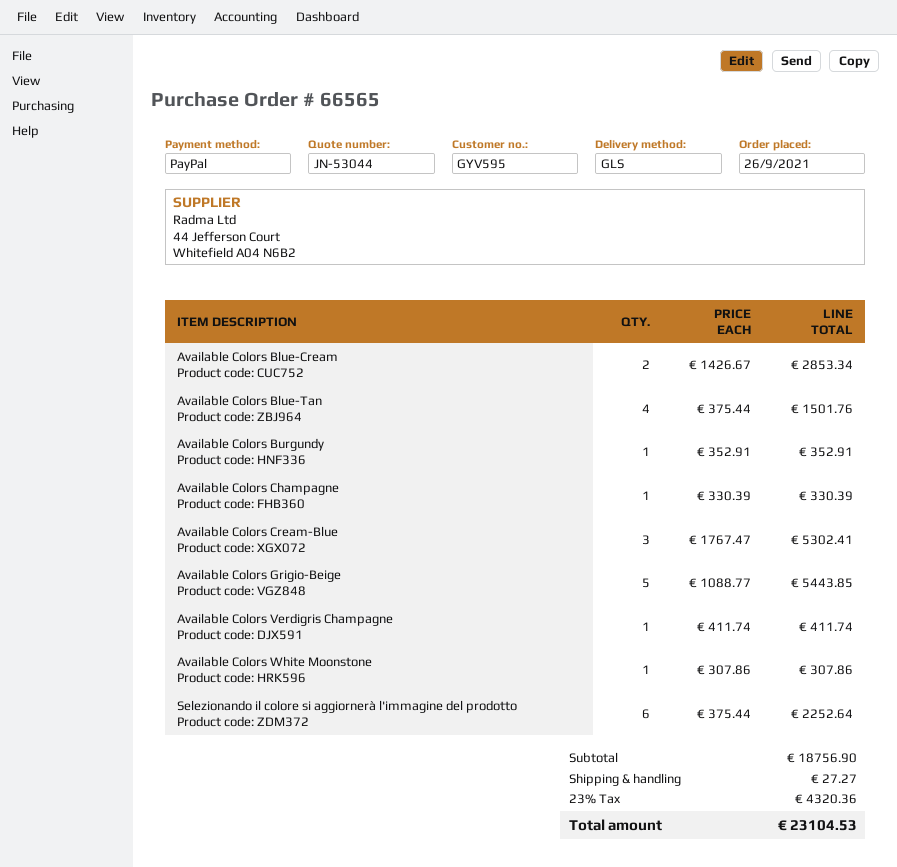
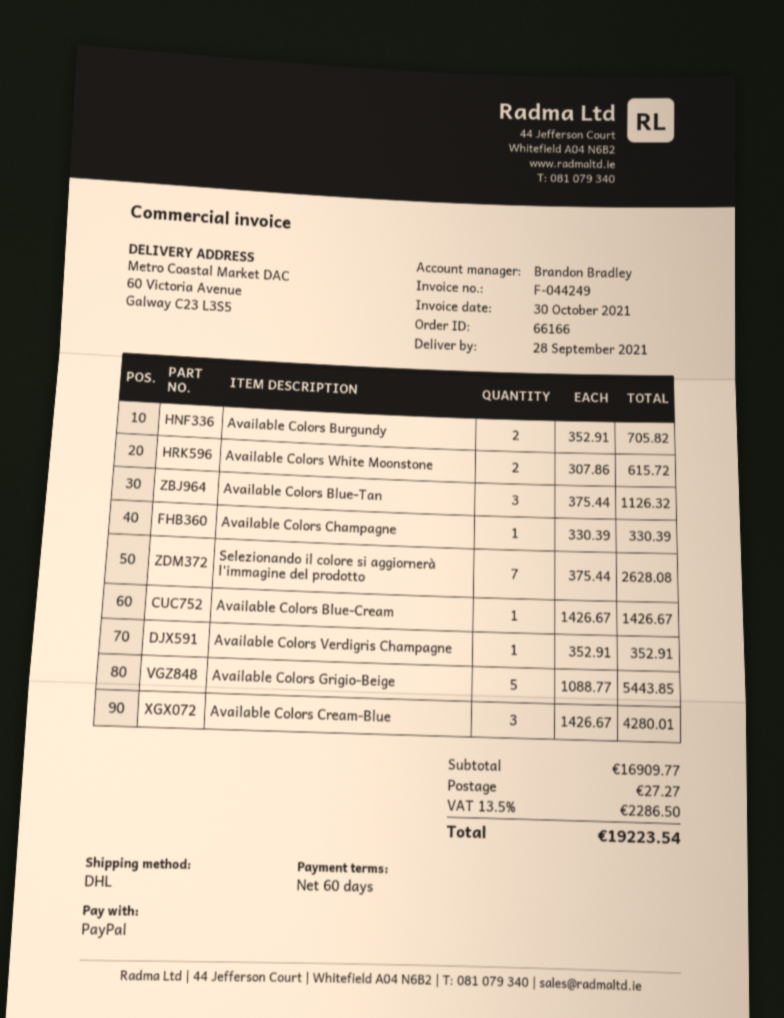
order number: 66565 -> 66166
shipping method: GLS -> DHL
Available Colors Blue-Cream: 2 x 1426.67 = 2853.34 -> 1 x 1426.67 = 1426.67
Available Colors Blue-Tan: 4 x 375.44 = 1501.76 -> 3 x 375.44 = 1126.32
Available Colors Burgundy: 1 x 352.91 = 352.91 -> 2 x 352.91 = 705.82
Available Colors Cream-Blue: 3 x 1767.47 = 5302.41 -> 3 x 1426.67 = 4280.01
Available Colors Verdigris Champagne: 1 x 411.74 = 411.74 -> 1 x 352.91 = 352.91
Available Colors White Moonstone: 1 x 307.86 = 307.86 -> 2 x 307.86 = 615.72
Selezionando il colore si aggiornerà l'immagine del prodotto: 6 x 375.44 = 2252.64 -> 7 x 375.44 = 2628.08
subtotal: 18756.90 -> 16909.77
tax: 23% = 4320.36 -> 13.5% = 2286.50
total: 23104.53 -> 19223.54

